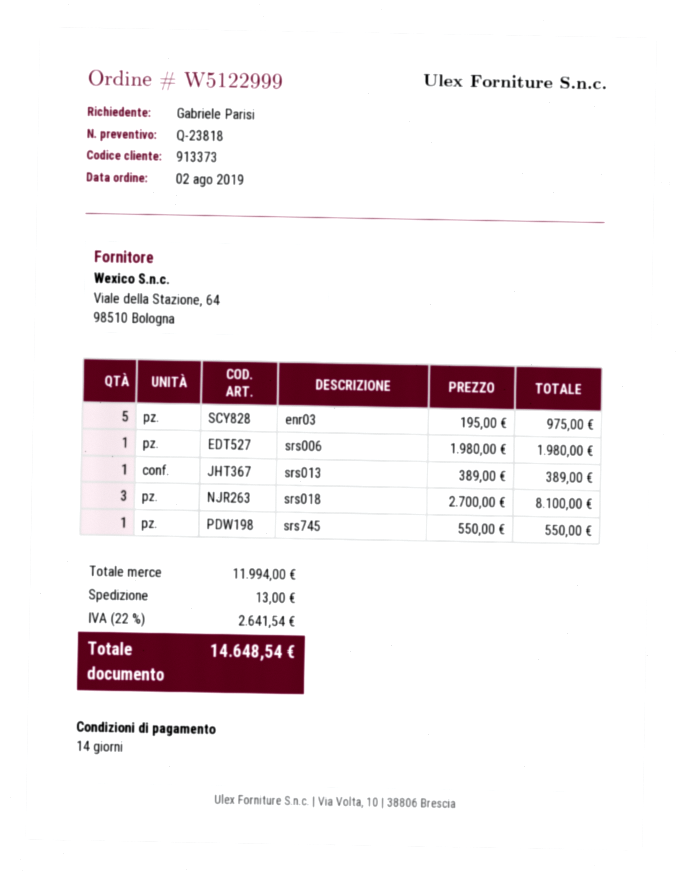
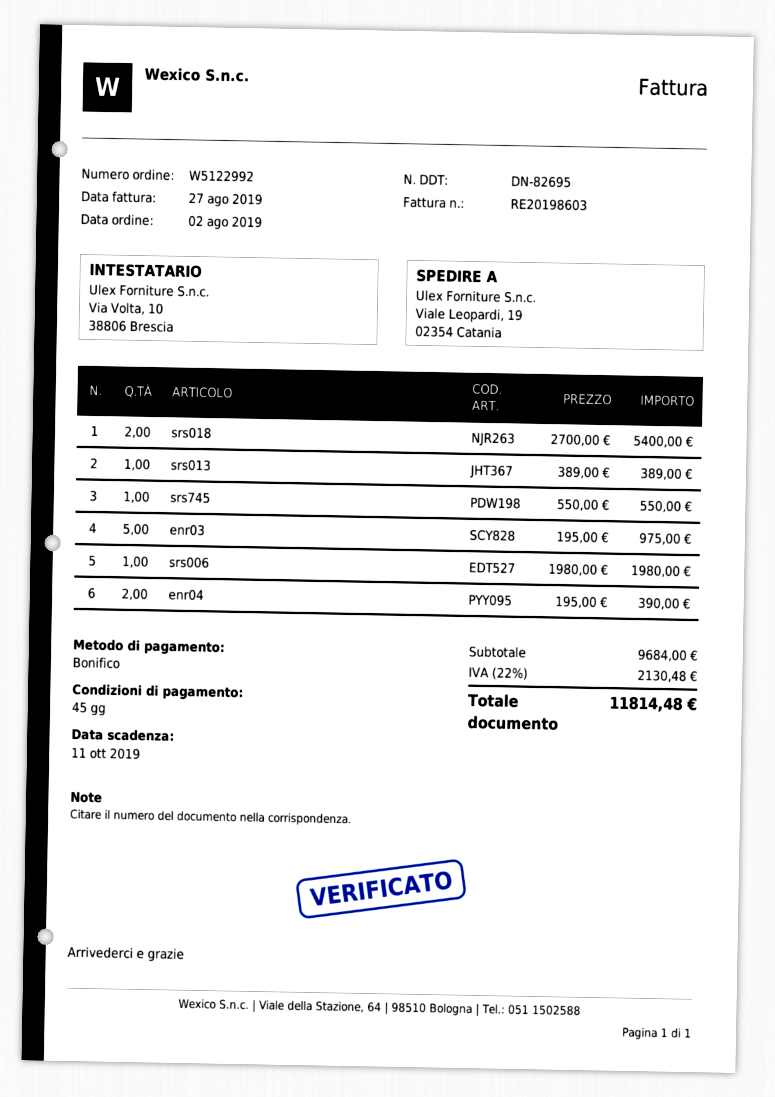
order number: W5122999 -> W5122992
payment terms: 14 days -> 45 days
srs018: 3 x 2700.00 = 8100.00 -> 2 x 2700.00 = 5400.00
enr04: none -> 2 x 195.00 = 390.00
subtotal: 11994.00 -> 9684.00
shipping: 13.00 -> none
tax: 22% = 2641.54 -> 22% = 2130.48
total: 14648.54 -> 11814.48

